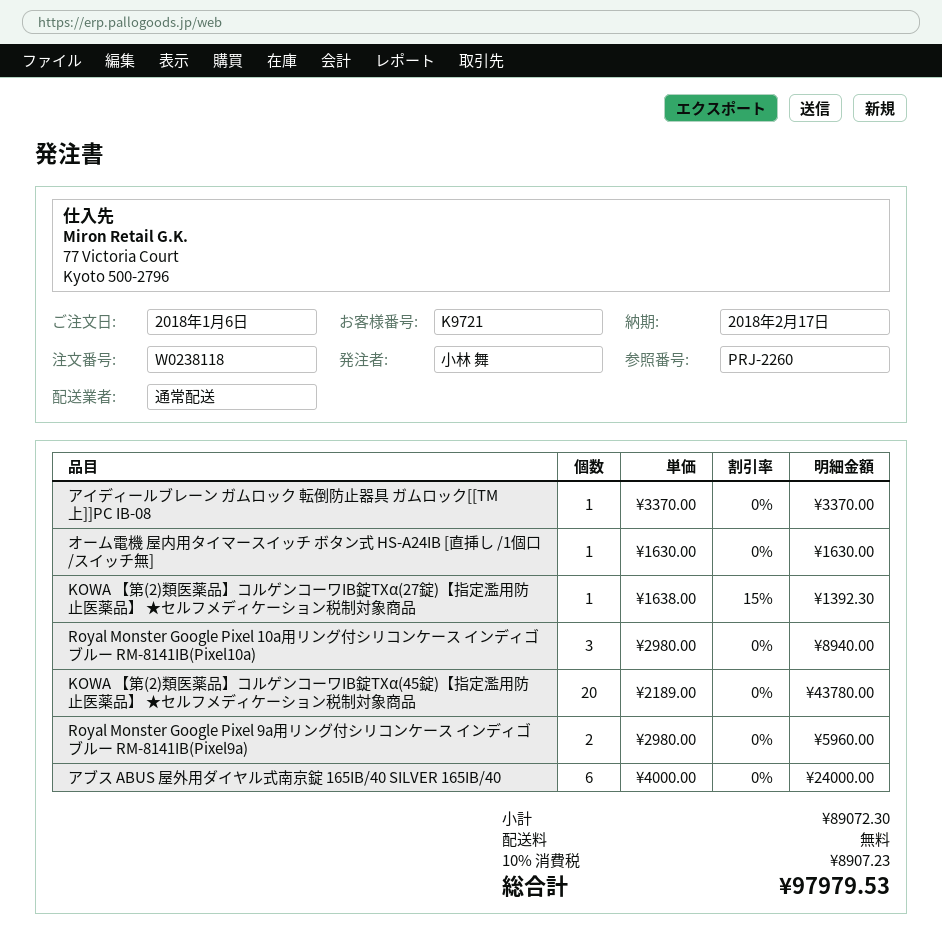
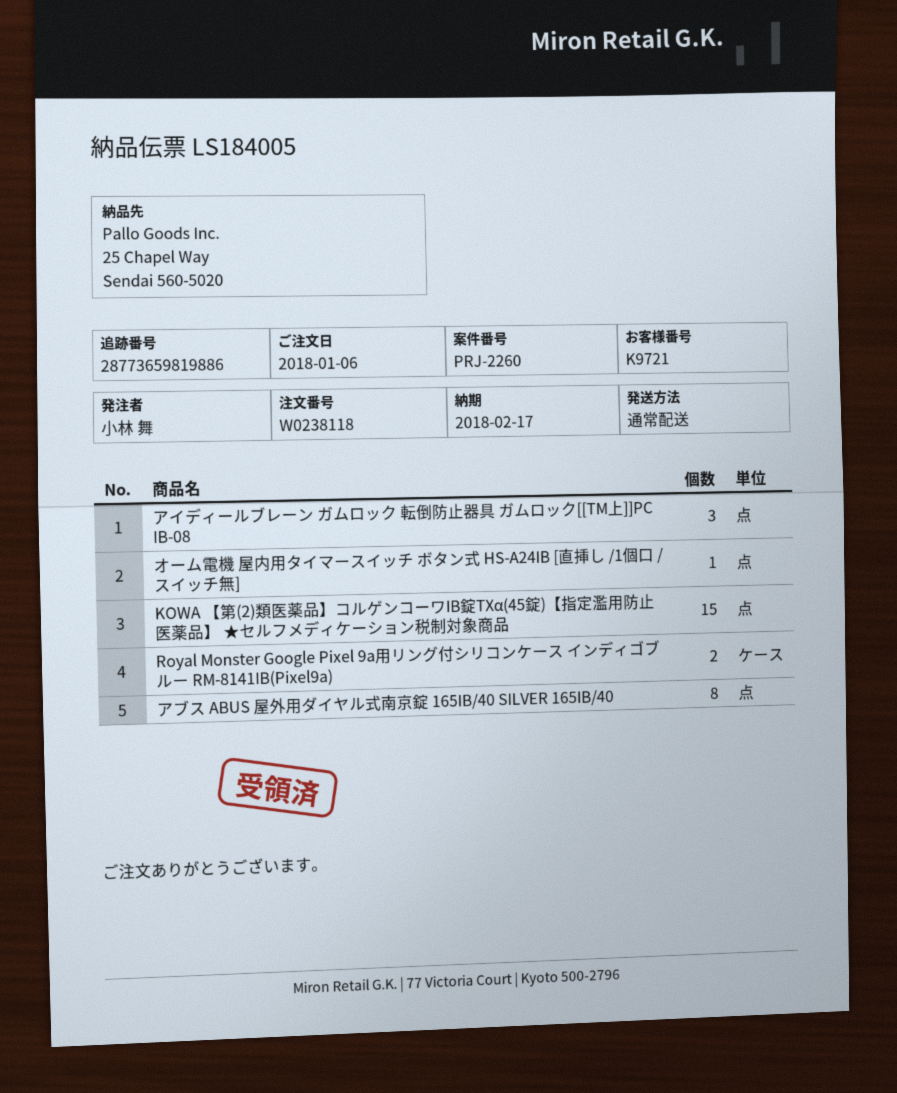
アイディールブレーン ガムロック 転倒防止器具 ガムロック[[TM上]]PC IB-08: 1 -> 3
KOWA 【第(2)類医薬品】コルゲンコーワIB錠TXα(27錠)【指定濫用防止医薬品】 ★セルフメディケーション税制対象商品: 1 -> none
Royal Monster Google Pixel 10a用リング付シリコンケース インディゴブルー RM-8141IB(Pixel10a): 3 -> none
KOWA 【第(2)類医薬品】コルゲンコーワIB錠TXα(45錠)【指定濫用防止医薬品】 ★セルフメディケーション税制対象商品: 20 -> 15
アブス ABUS 屋外用ダイヤル式南京錠 165IB/40 SILVER 165IB/40: 6 -> 8

